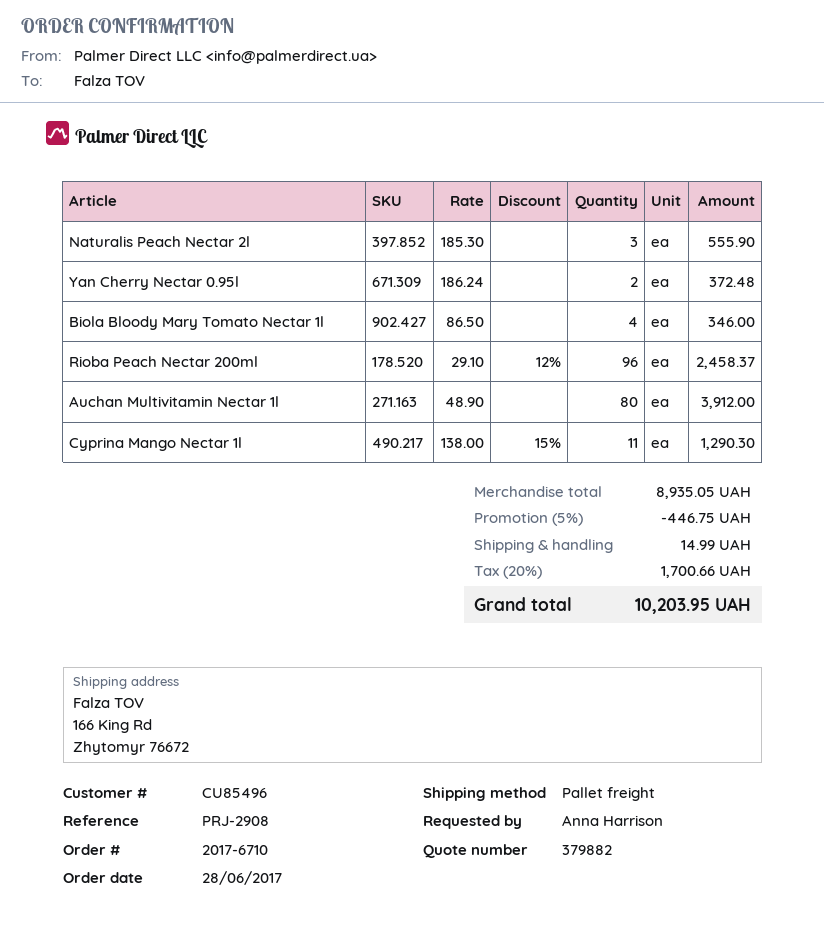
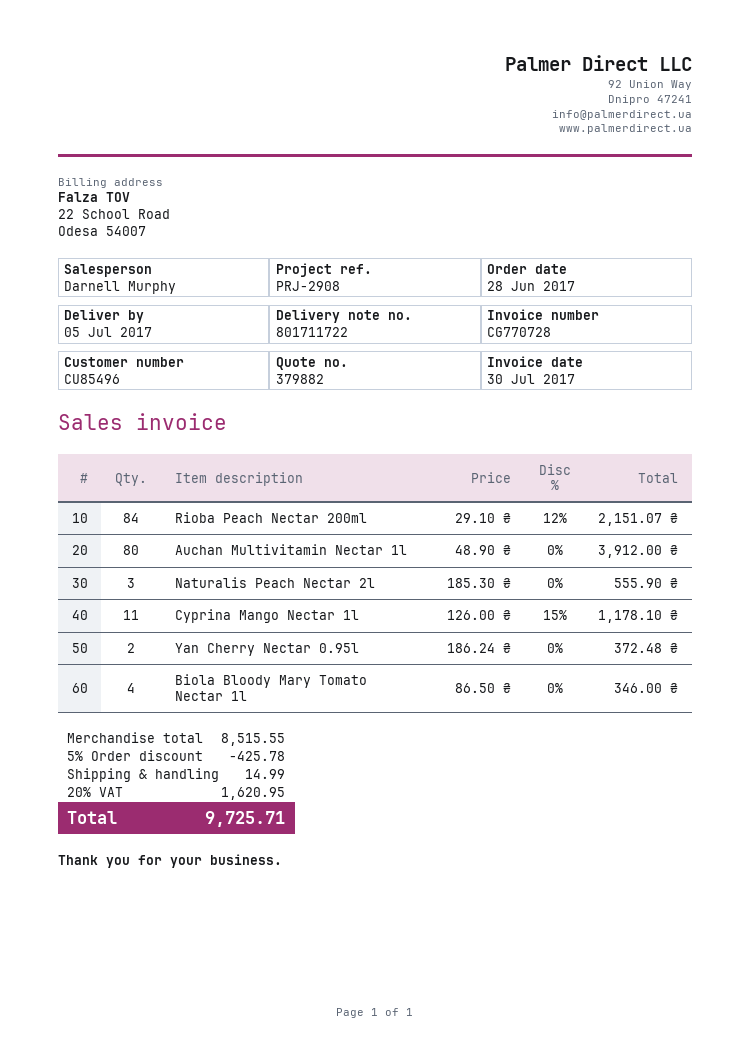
Rioba Peach Nectar 200ml: 96 x 29.10 - 12% = 2458.37 -> 84 x 29.10 - 12% = 2151.07
Cyprina Mango Nectar 1l: 11 x 138.00 - 15% = 1290.30 -> 11 x 126.00 - 15% = 1178.10
subtotal: 8935.05 -> 8515.55
discount: 5% = 446.75 -> 5% = 425.78
tax: 20% = 1700.66 -> 20% = 1620.95
total: 10203.95 -> 9725.71

